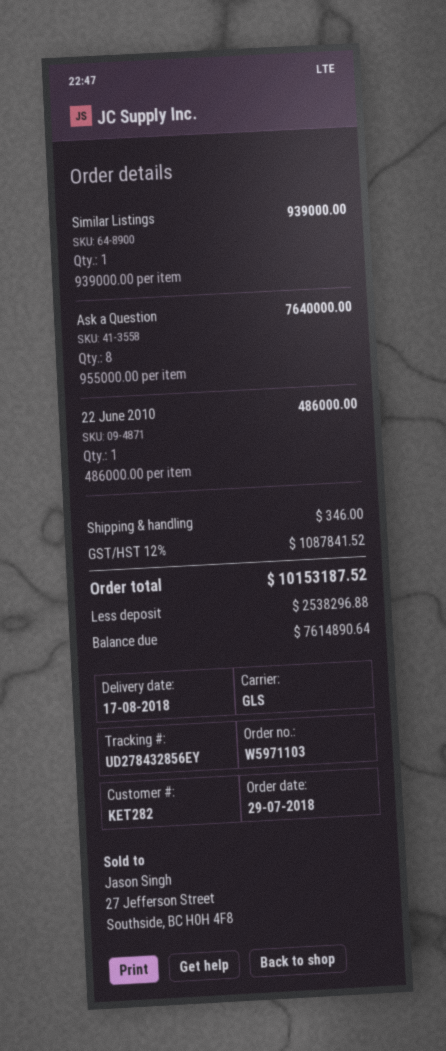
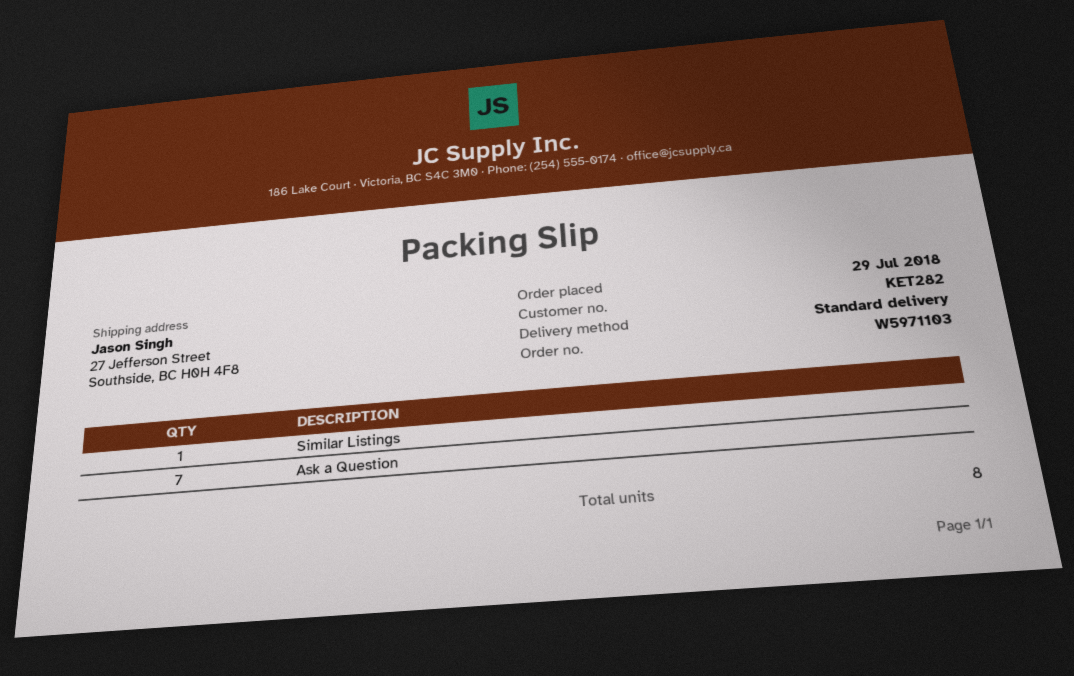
shipping method: GLS -> standard
Ask a Question: 8 -> 7
22 June 2010: 1 -> none

